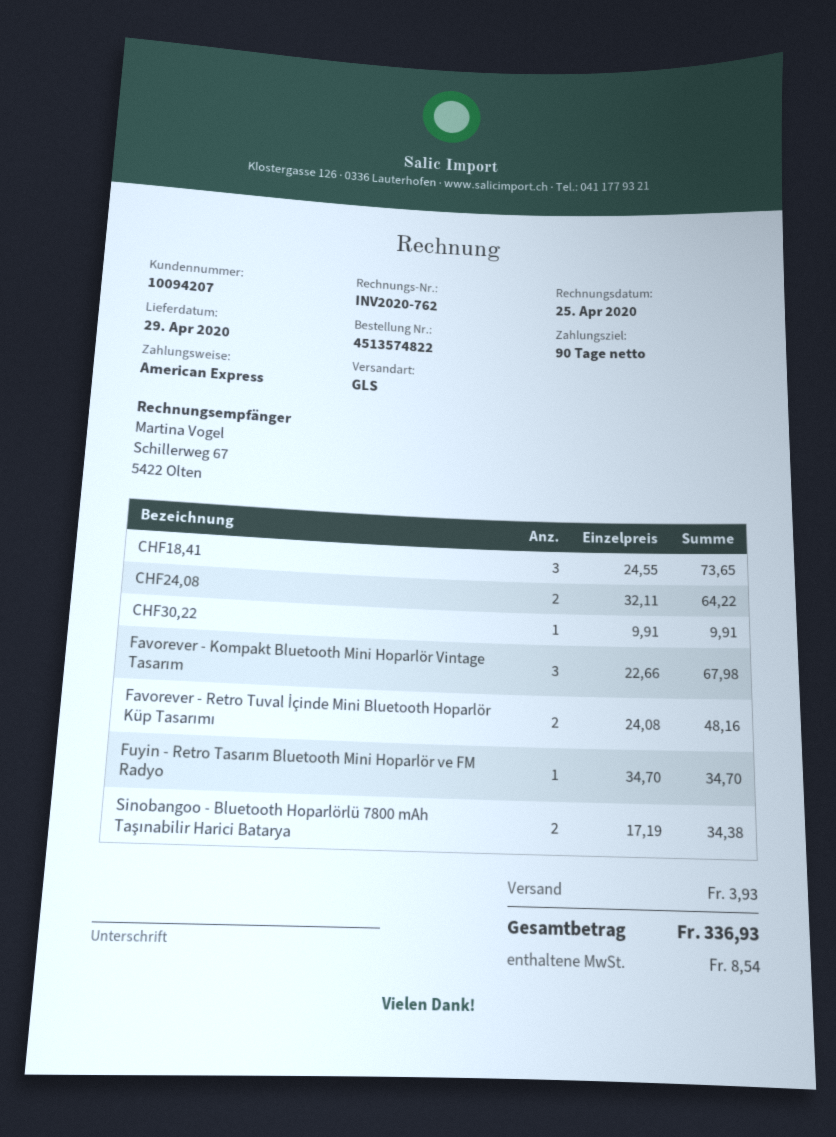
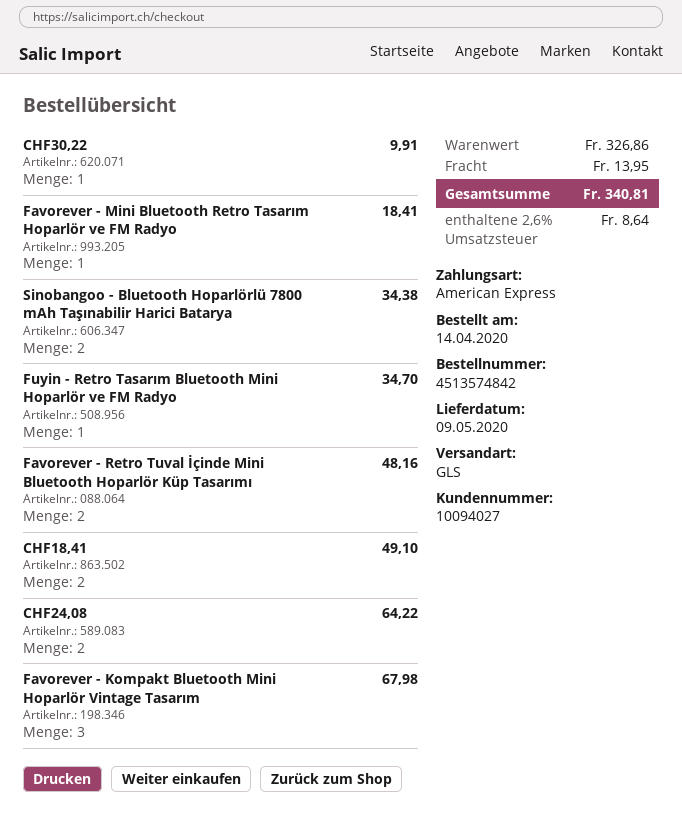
order number: 4513574822 -> 4513574842
delivery date: 2020-04-29 -> 2020-05-09
customer number: 10094207 -> 10094027
CHF18,41: 3 for 73.65 -> 2 for 49.10
Favorever - Mini Bluetooth Retro Tasarım Hoparlör ve FM Radyo: none -> 1 for 18.41
shipping: 3.93 -> 13.95
tax: 8.54 -> 8.64
total: 336.93 -> 340.81

